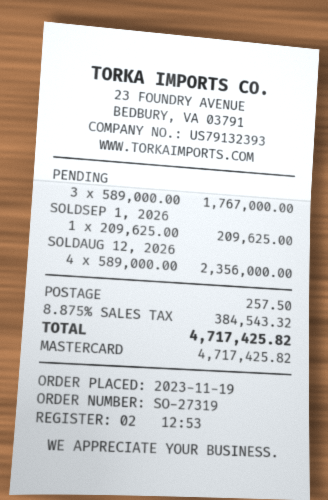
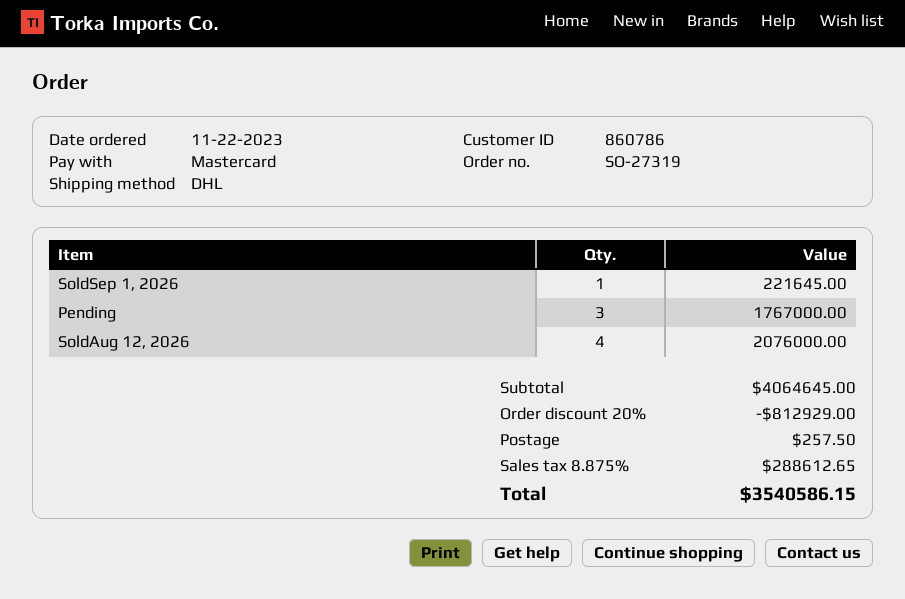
order date: 2023-11-19 -> 2023-11-22
SOLDSEP 1, 2026: 1 for 209625.00 -> 1 for 221645.00
SOLDAUG 12, 2026: 4 for 2356000.00 -> 4 for 2076000.00
discount: none -> 20% = 812929.00
tax: 8.875% = 384543.32 -> 8.875% = 288612.65
total: 4717425.82 -> 3540586.15

